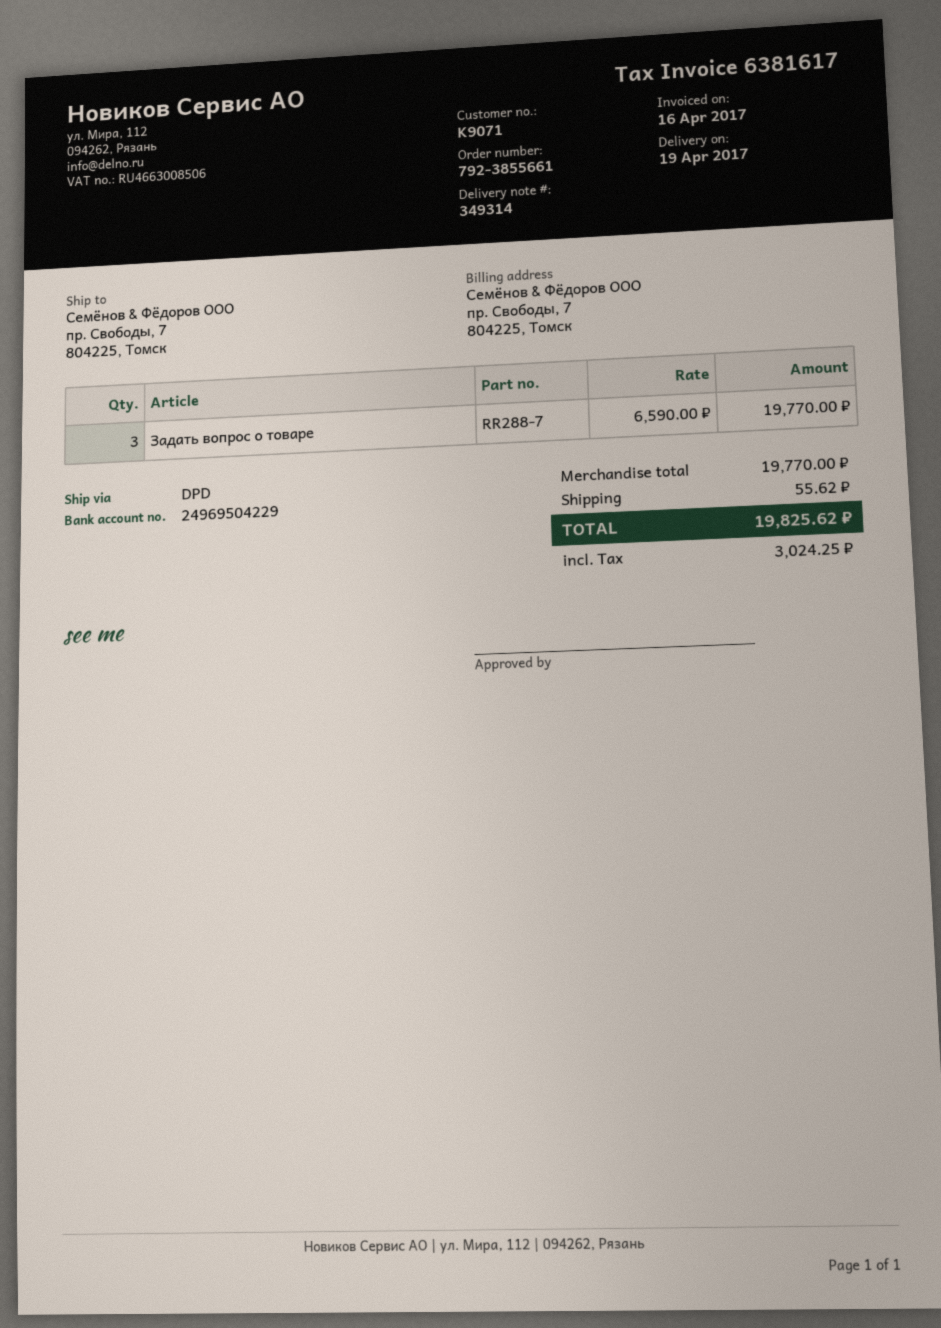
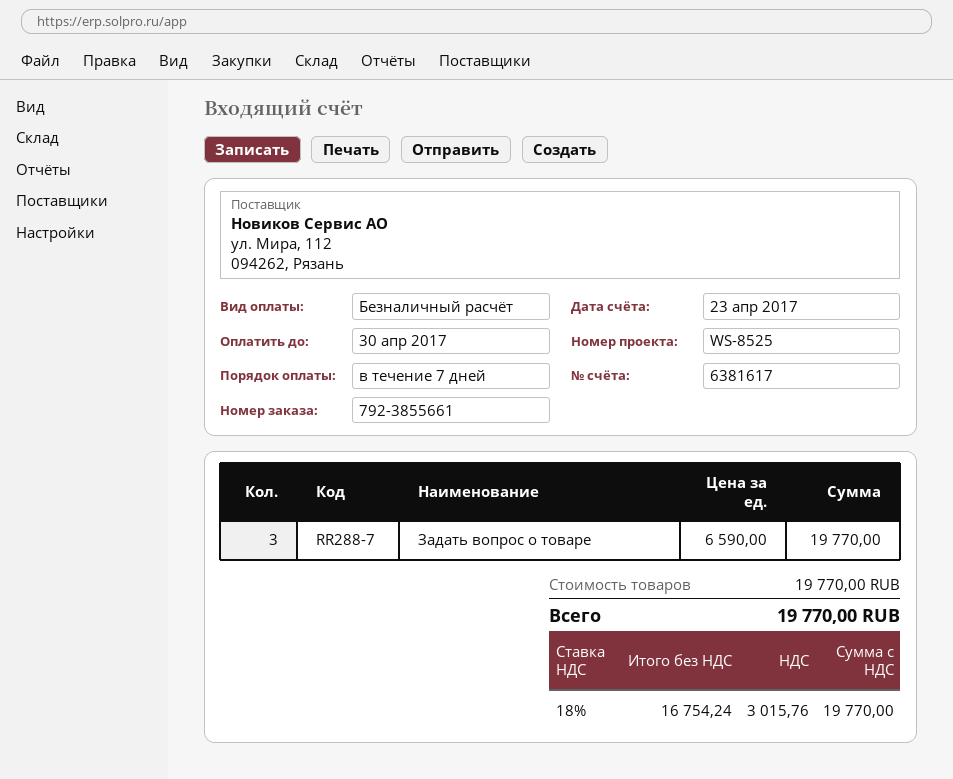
invoice date: 2017-04-16 -> 2017-04-23
shipping: 55.62 -> none
tax: 3024.25 -> 3015.76
total: 19825.62 -> 19770.00

